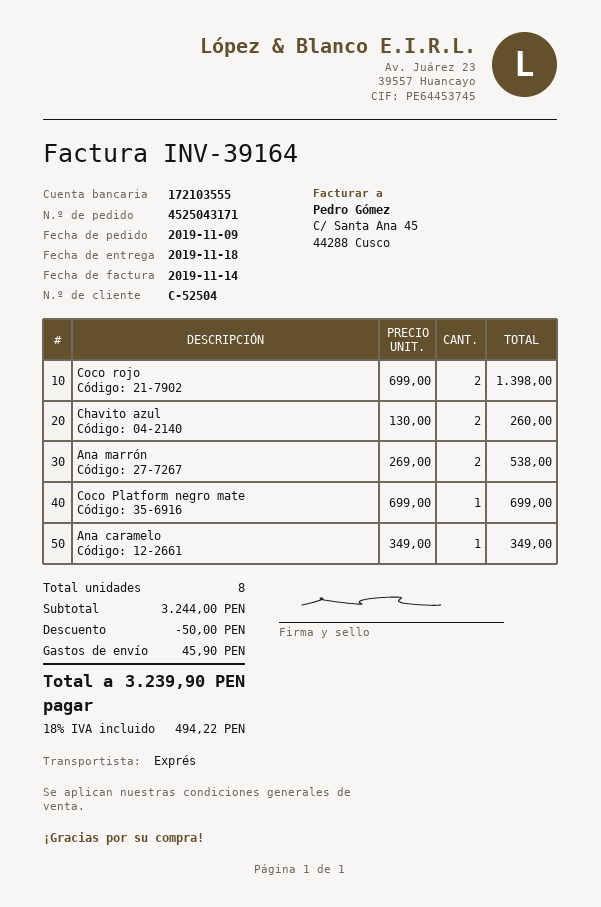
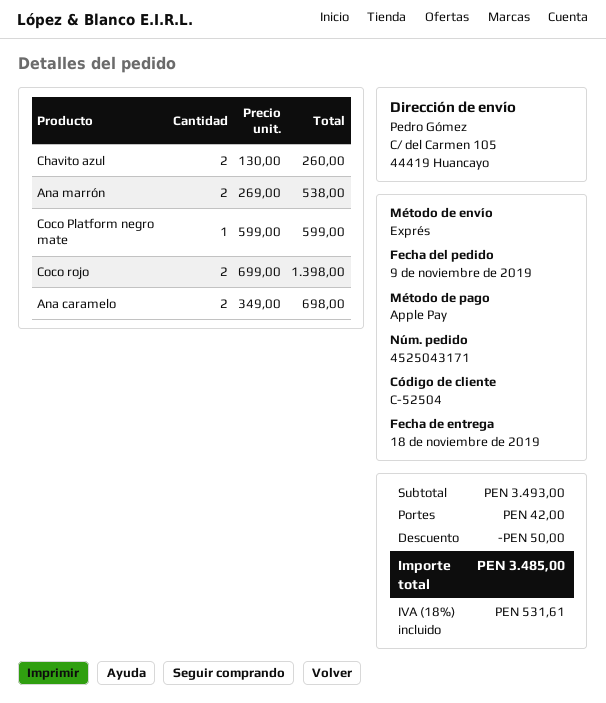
Coco Platform negro mate: 1 x 699.00 = 699.00 -> 1 x 599.00 = 599.00
Ana caramelo: 1 x 349.00 = 349.00 -> 2 x 349.00 = 698.00
subtotal: 3244.00 -> 3493.00
shipping: 45.90 -> 42.00
tax: 18% = 494.22 -> 18% = 531.61
total: 3239.90 -> 3485.00

